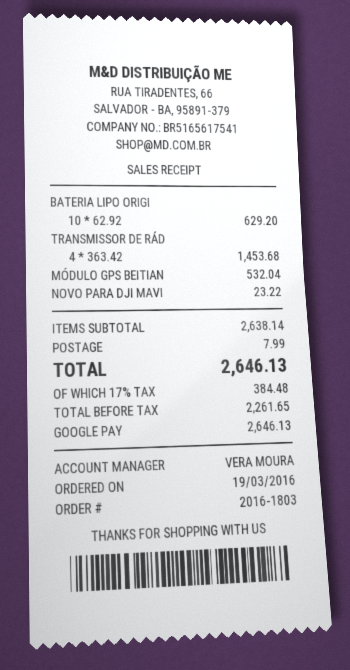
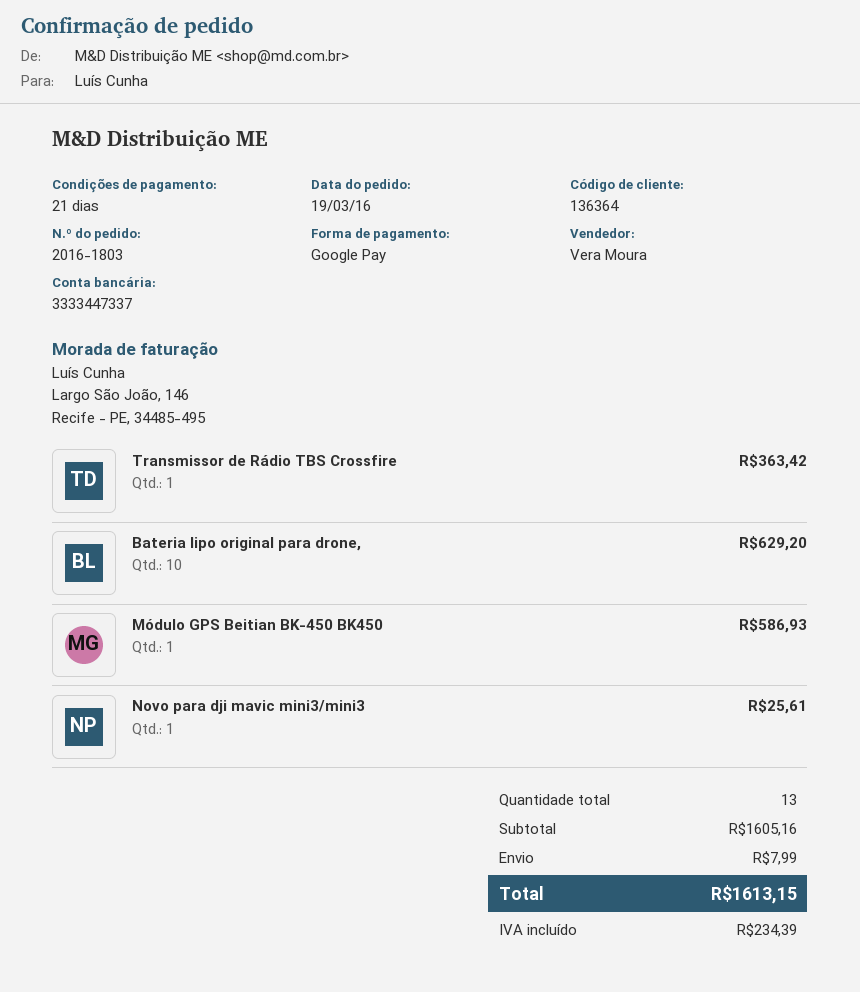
TRANSMISSOR DE RÁD: 4 for 1453.68 -> 1 for 363.42
MÓDULO GPS BEITIAN: 1 for 532.04 -> 1 for 586.93
NOVO PARA DJI MAVI: 1 for 23.22 -> 1 for 25.61
subtotal: 2638.14 -> 1605.16
tax: 384.48 -> 234.39
total: 2646.13 -> 1613.15

